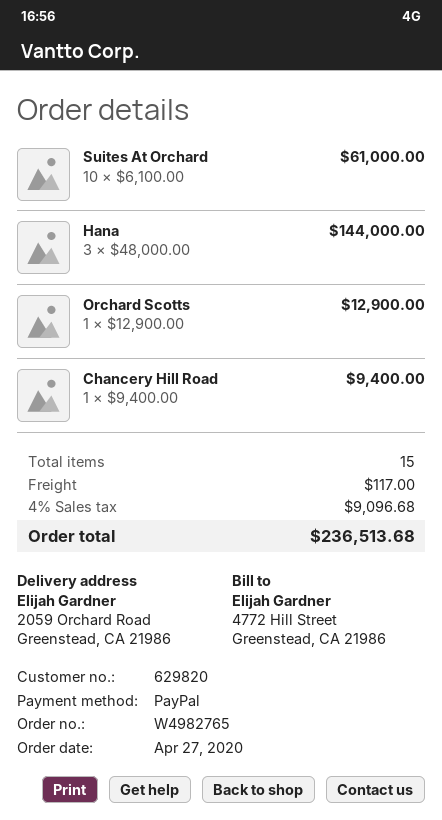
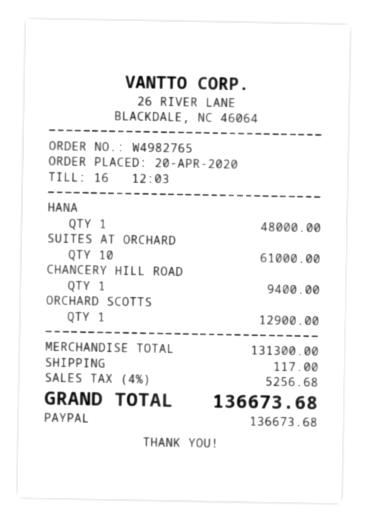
order date: 2020-04-27 -> 2020-04-20
Hana: 3 for 144000.00 -> 1 for 48000.00
tax: 4% = 9096.68 -> 4% = 5256.68
total: 236513.68 -> 136673.68

